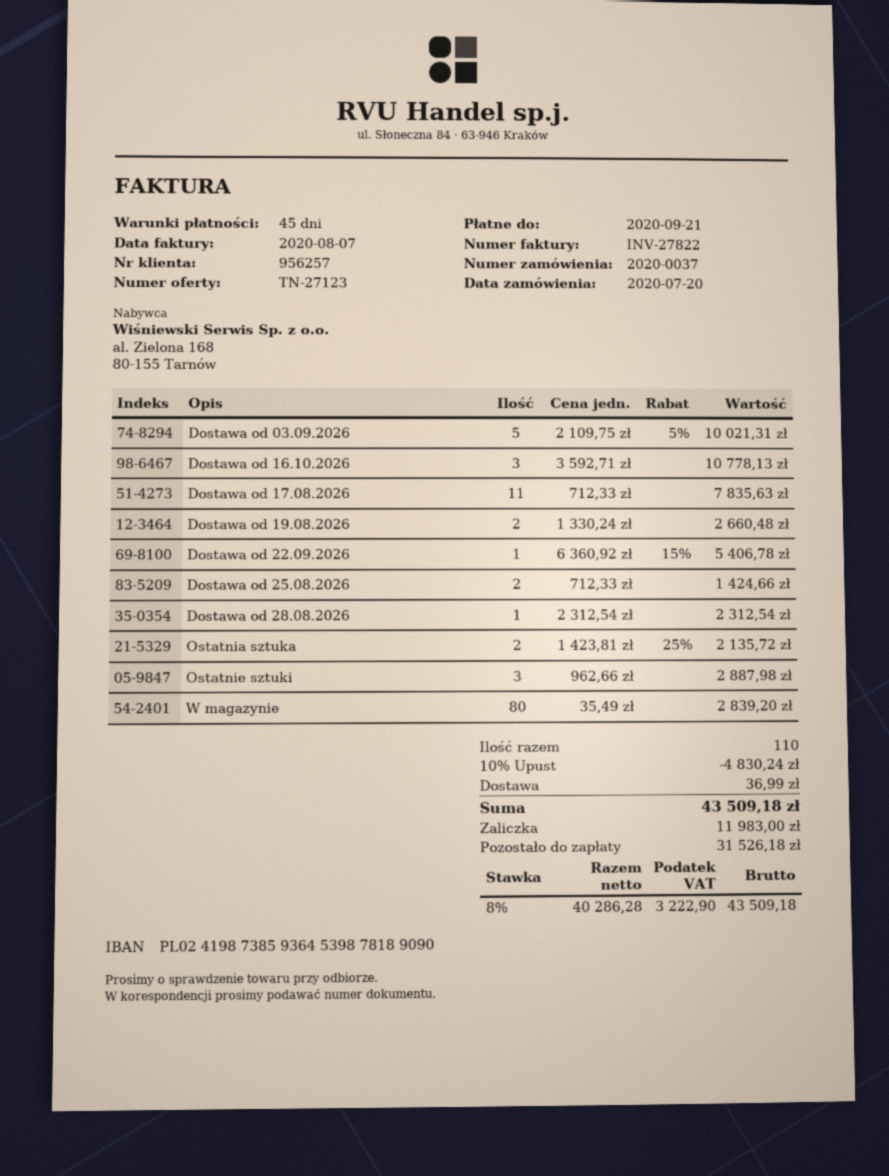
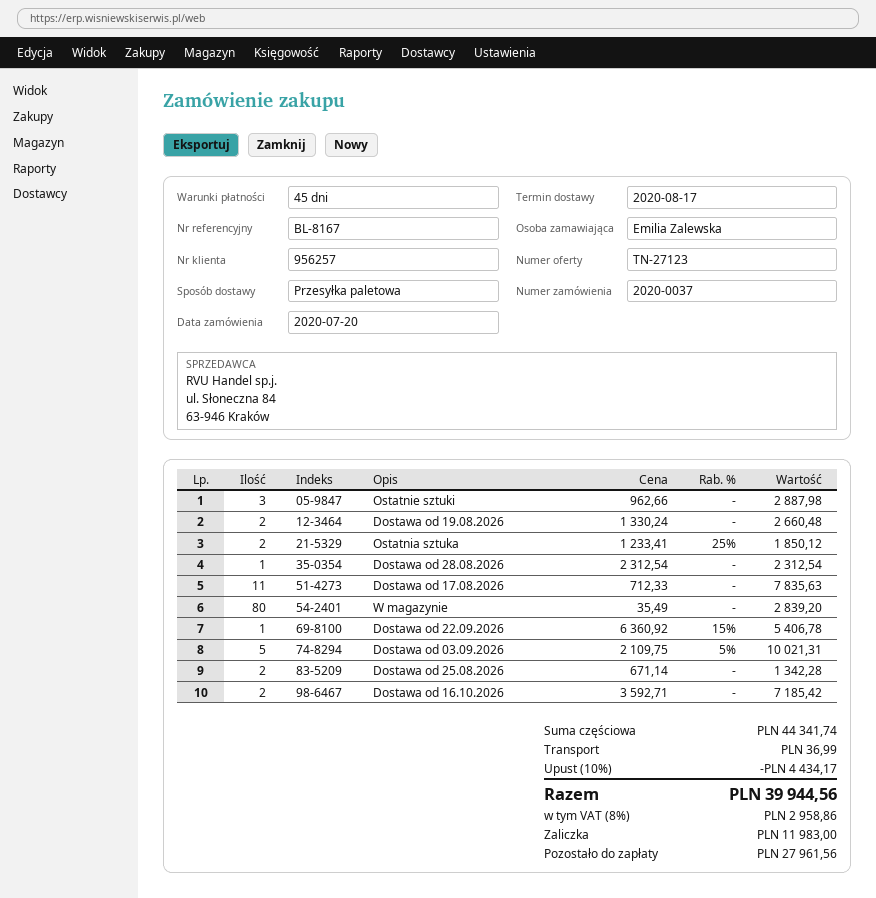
Dostawa od 16.10.2026: 3 x 3592.71 = 10778.13 -> 2 x 3592.71 = 7185.42
Dostawa od 25.08.2026: 2 x 712.33 = 1424.66 -> 2 x 671.14 = 1342.28
Ostatnia sztuka: 2 x 1423.81 - 25% = 2135.72 -> 2 x 1233.41 - 25% = 1850.12
discount: 10% = 4830.24 -> 10% = 4434.17
tax: 8% = 3222.90 -> 8% = 2958.86
total: 43509.18 -> 39944.56
balance: 31526.18 -> 27961.56

